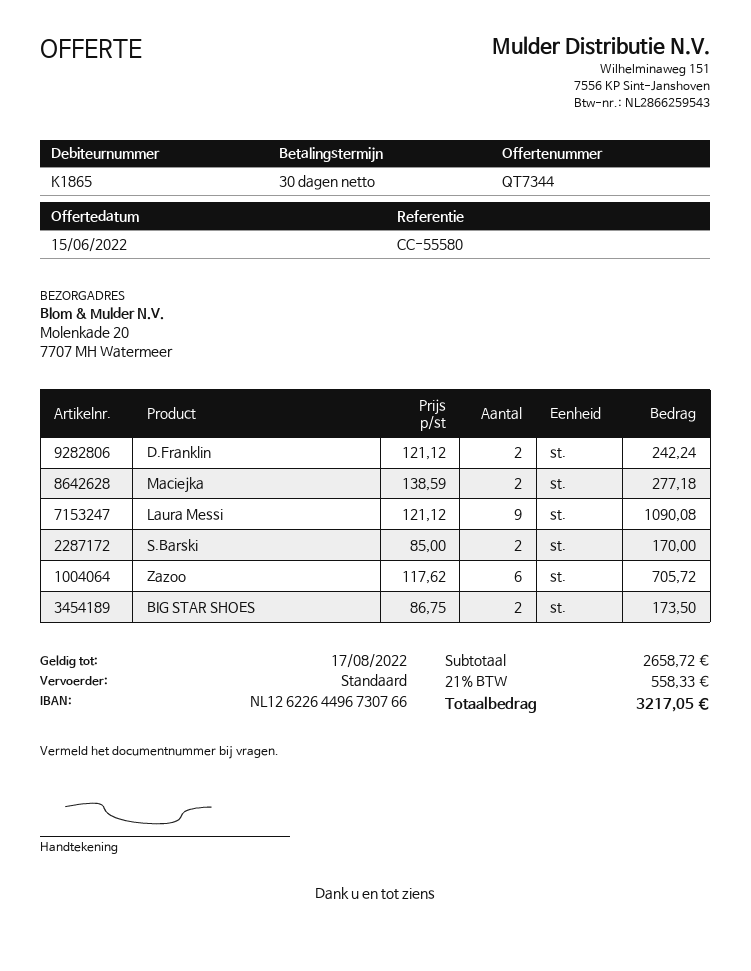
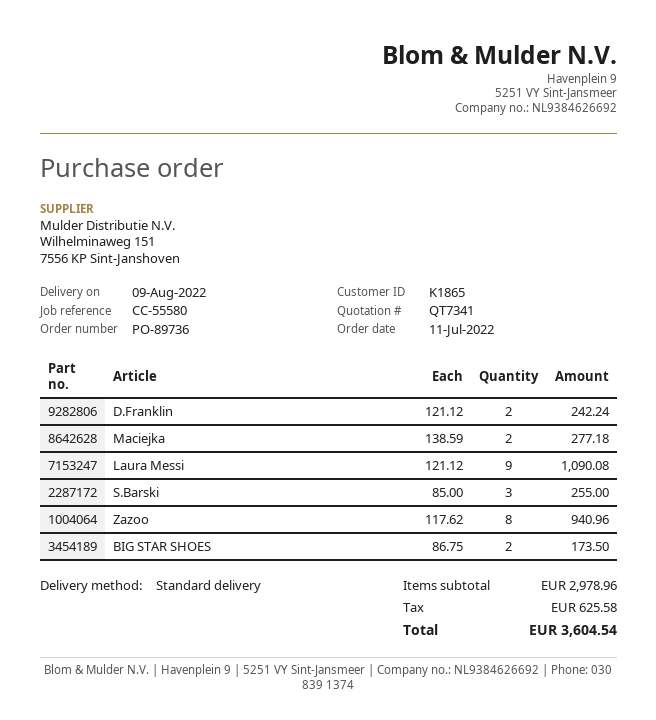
quote number: QT7344 -> QT7341
S.Barski: 2 x 85.00 = 170.00 -> 3 x 85.00 = 255.00
Zazoo: 6 x 117.62 = 705.72 -> 8 x 117.62 = 940.96
subtotal: 2658.72 -> 2978.96
tax: 558.33 -> 625.58
total: 3217.05 -> 3604.54

